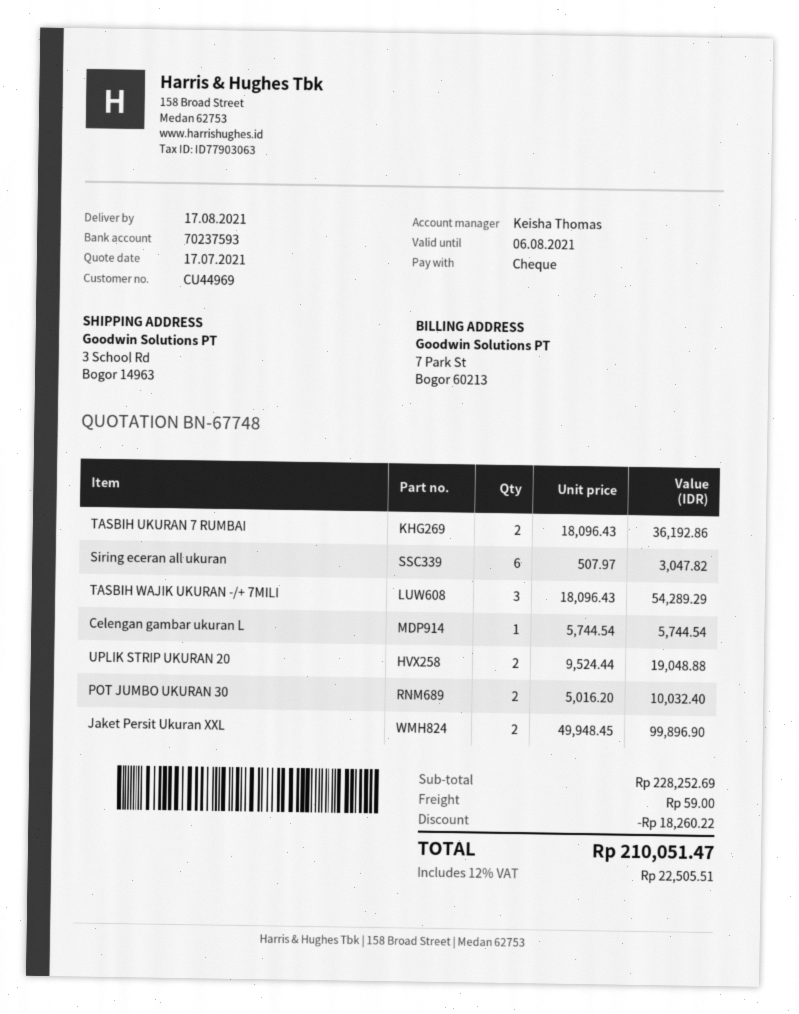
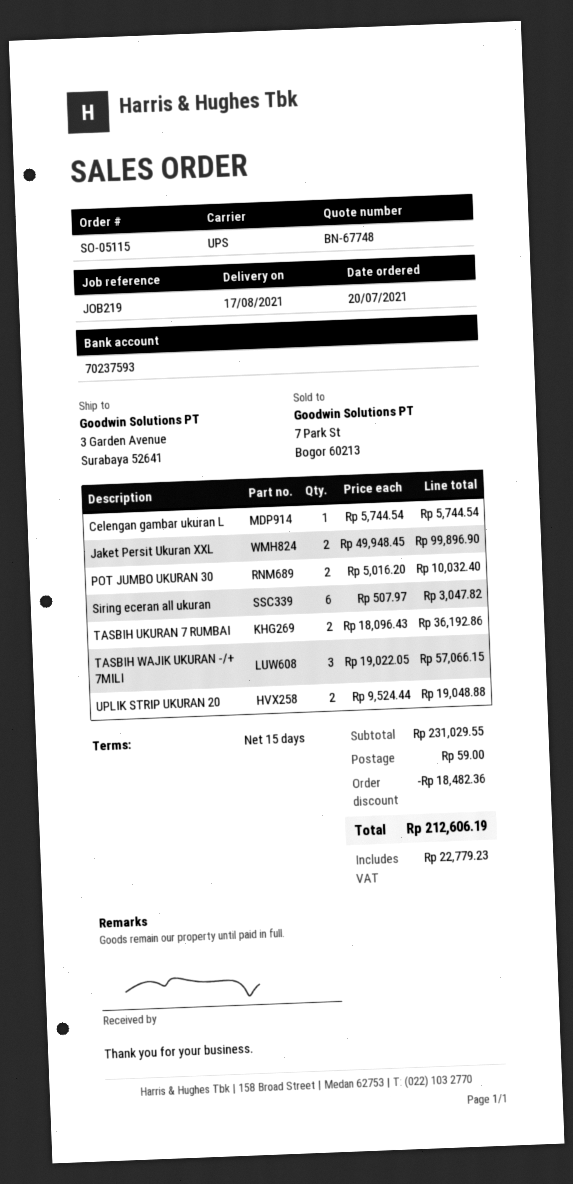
ship to: 3 School Rd, Bogor 14963 -> 3 Garden Avenue, Surabaya 52641
TASBIH WAJIK UKURAN -/+ 7MILI: 3 x 18096.43 = 54289.29 -> 3 x 19022.05 = 57066.15
subtotal: 228252.69 -> 231029.55
discount: 18260.22 -> 18482.36
tax: 22505.51 -> 22779.23
total: 210051.47 -> 212606.19

